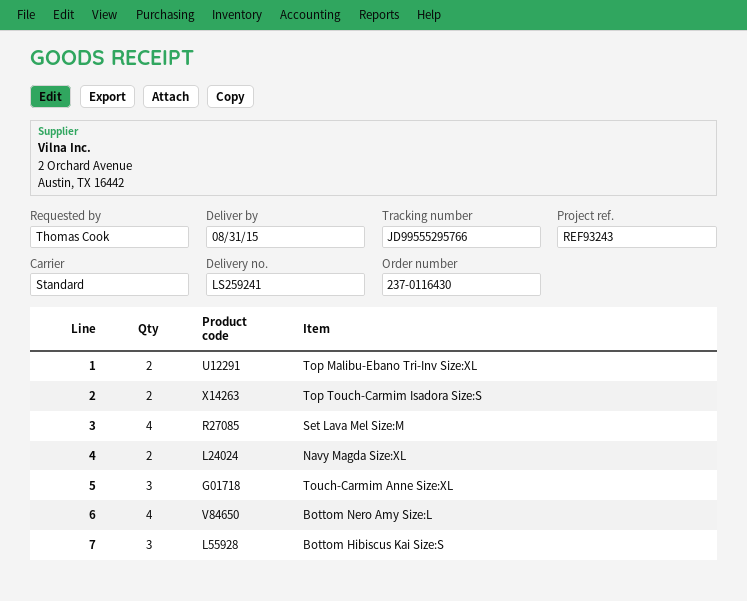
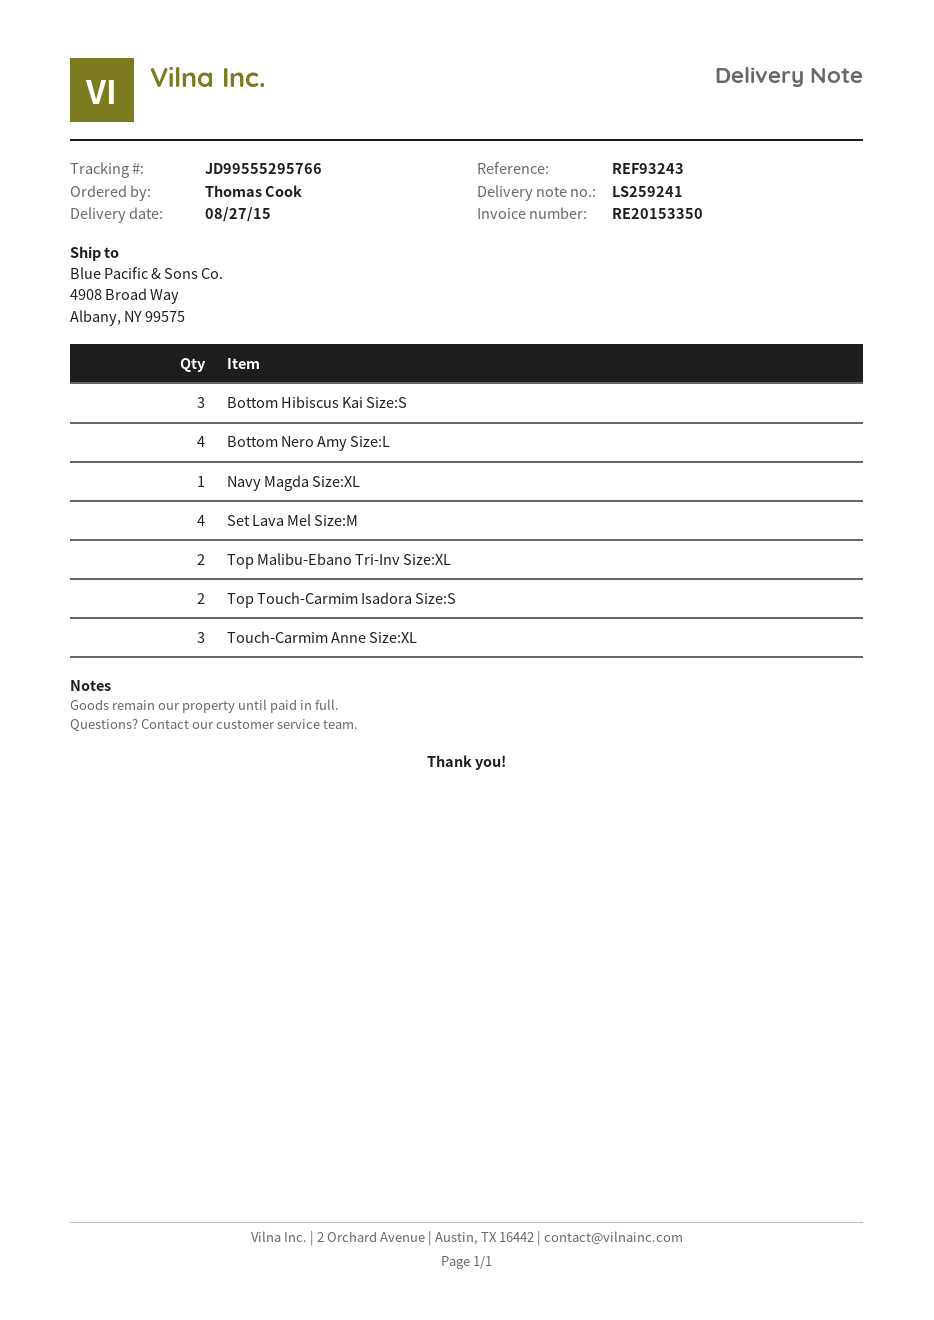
delivery date: 2015-08-31 -> 2015-08-27
Navy Magda Size:XL: 2 -> 1

